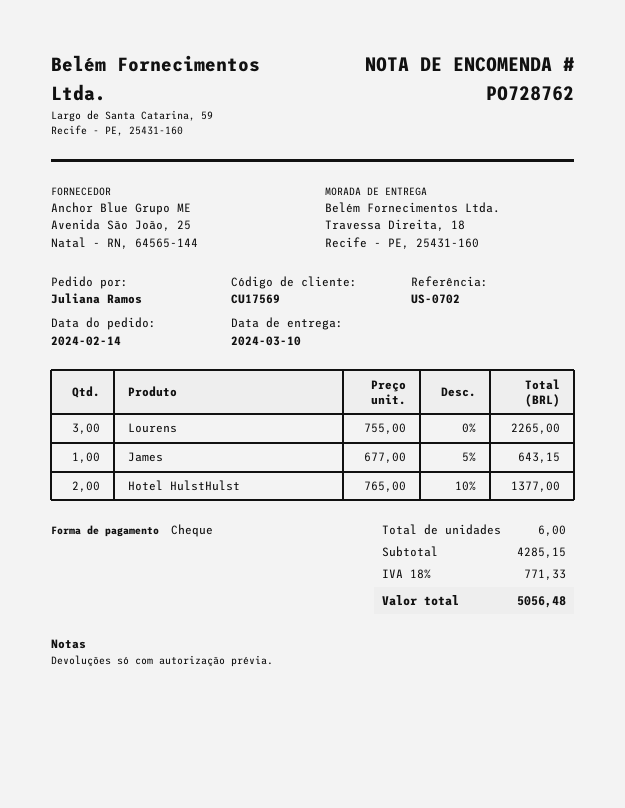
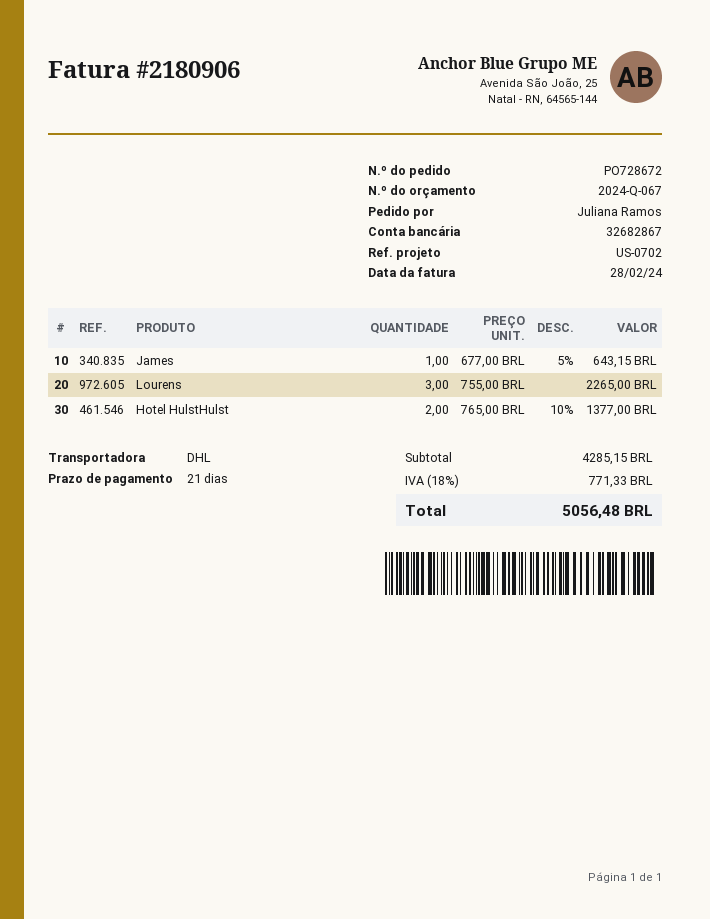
order number: PO728762 -> PO728672

